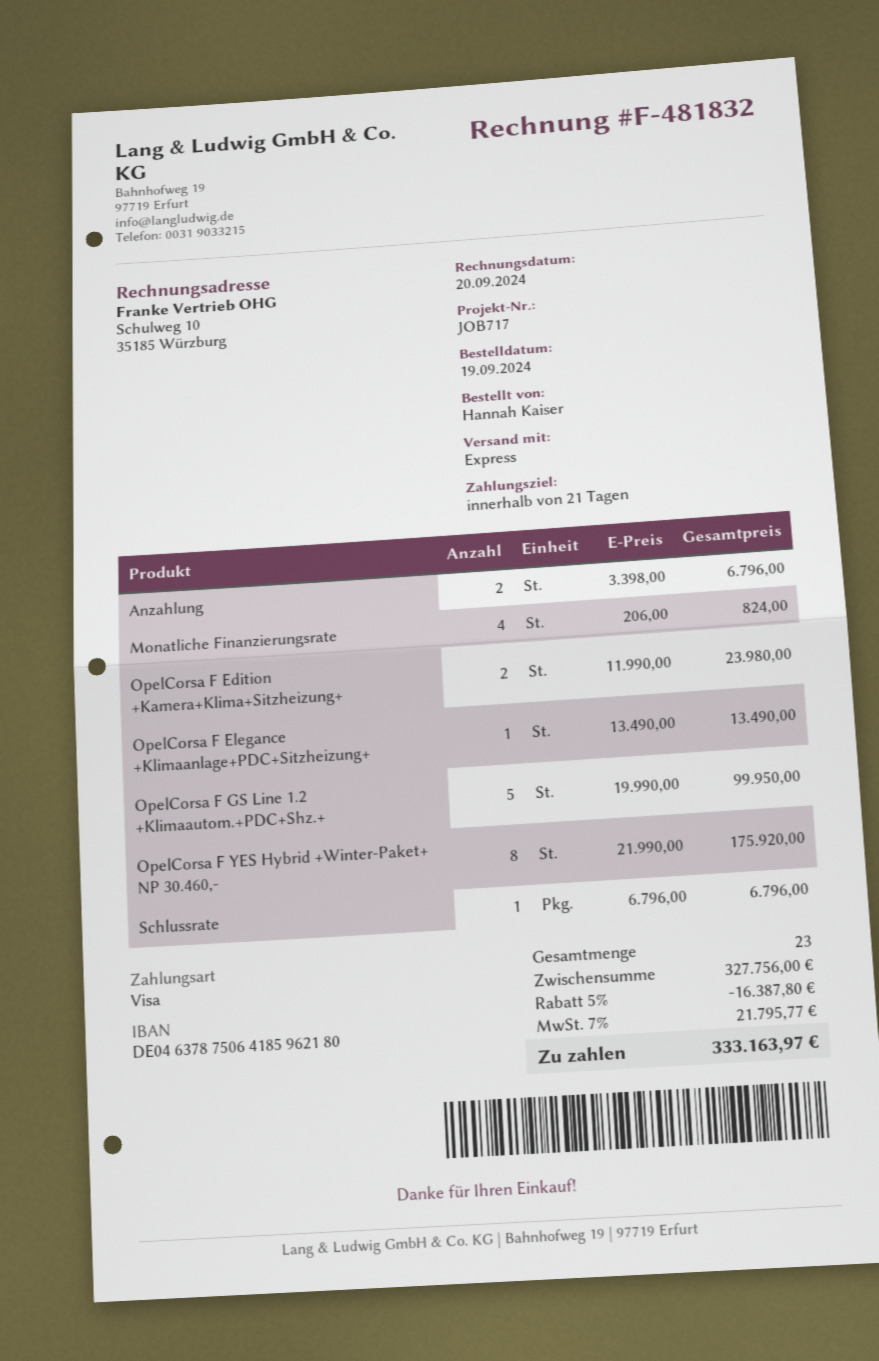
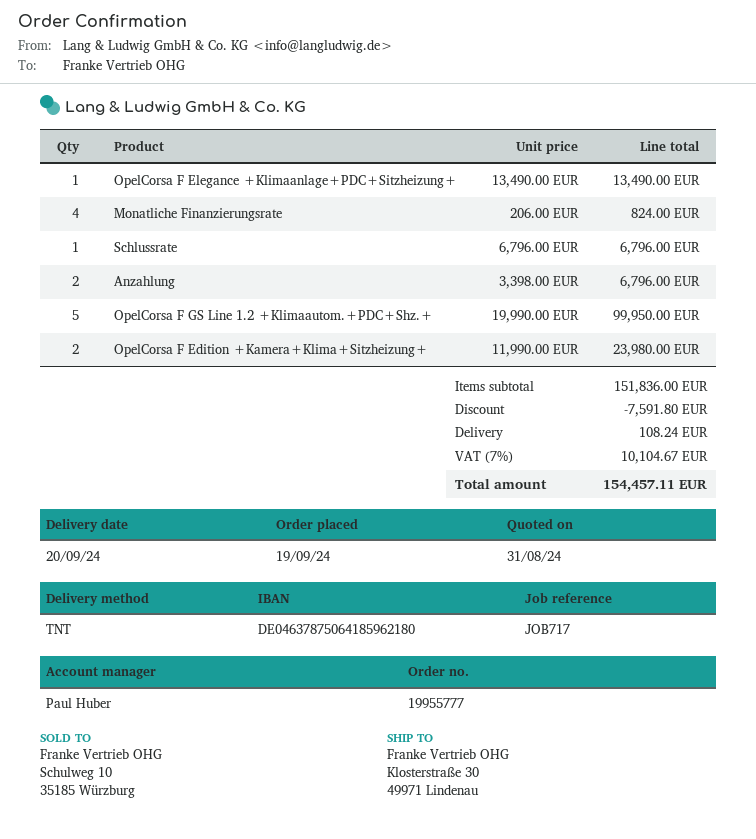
shipping method: express -> TNT
OpelCorsa F YES Hybrid +Winter-Paket+ NP 30.460,-: 8 x 21990.00 = 175920.00 -> none
subtotal: 327756.00 -> 151836.00
discount: 16387.80 -> 7591.80
shipping: none -> 108.24
tax: 7% = 21795.77 -> 7% = 10104.67
total: 333163.97 -> 154457.11

